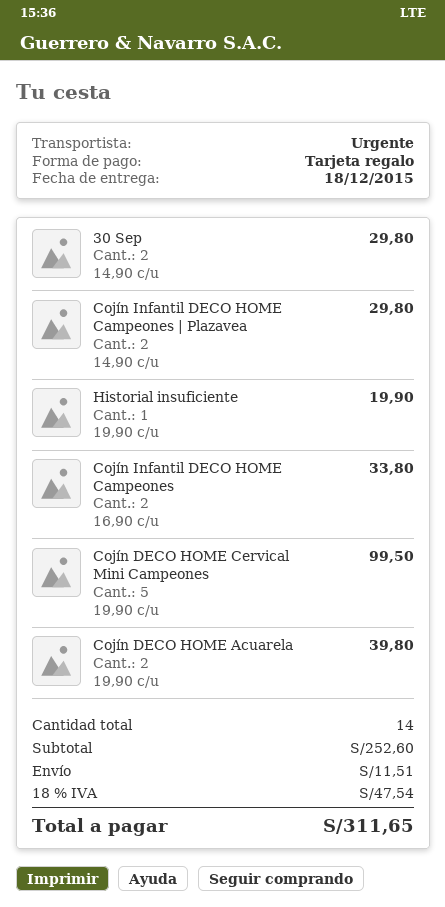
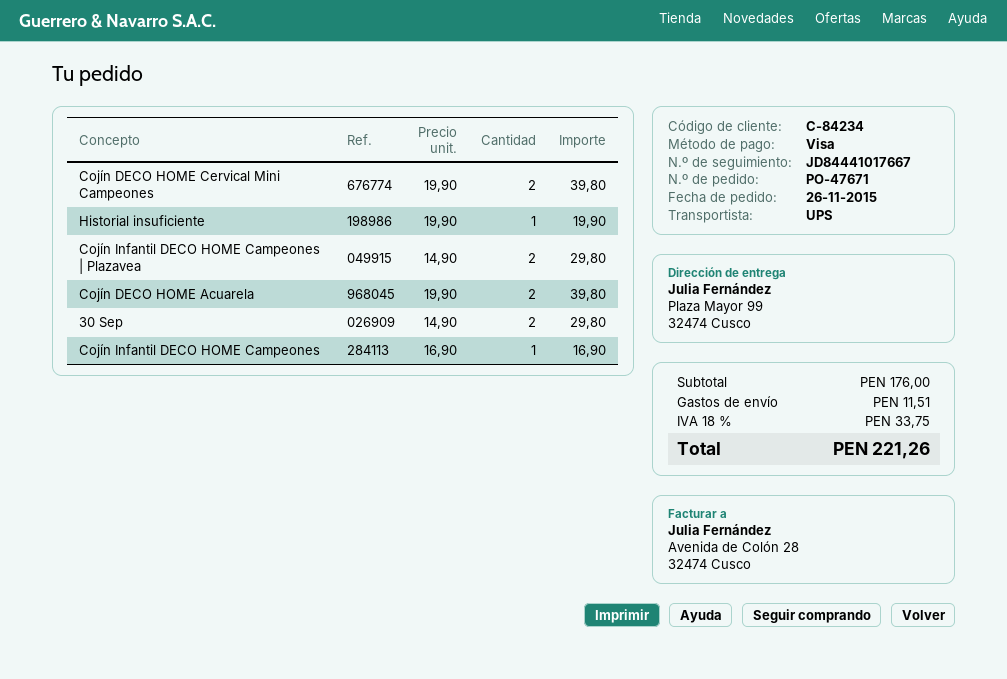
payment method: gift card -> Visa
shipping method: express -> UPS
Cojín Infantil DECO HOME Campeones: 2 x 16.90 = 33.80 -> 1 x 16.90 = 16.90
Cojín DECO HOME Cervical Mini Campeones: 5 x 19.90 = 99.50 -> 2 x 19.90 = 39.80
subtotal: 252.60 -> 176.00
tax: 18% = 47.54 -> 18% = 33.75
total: 311.65 -> 221.26

